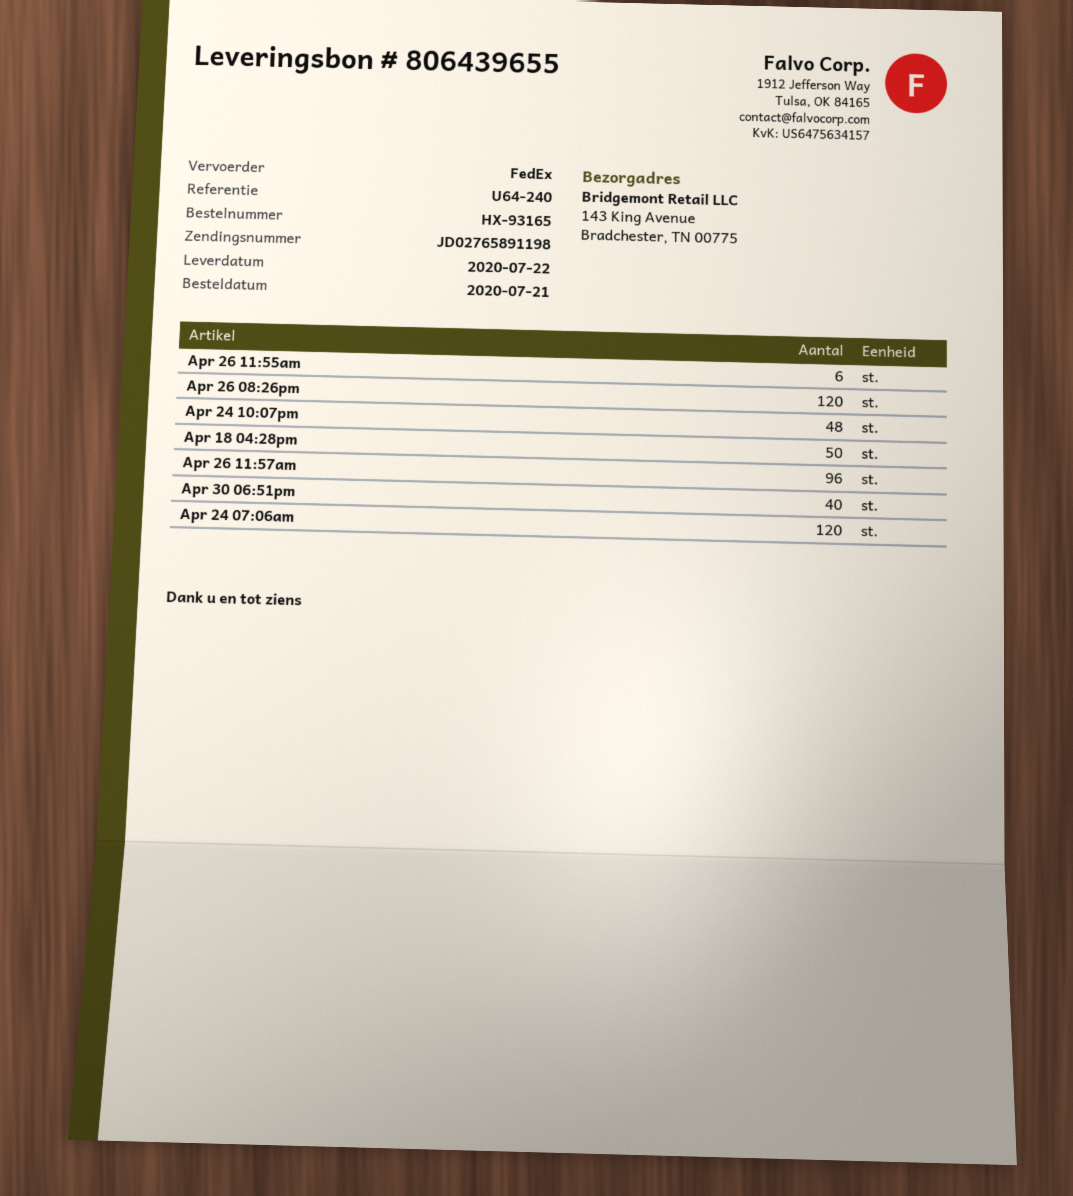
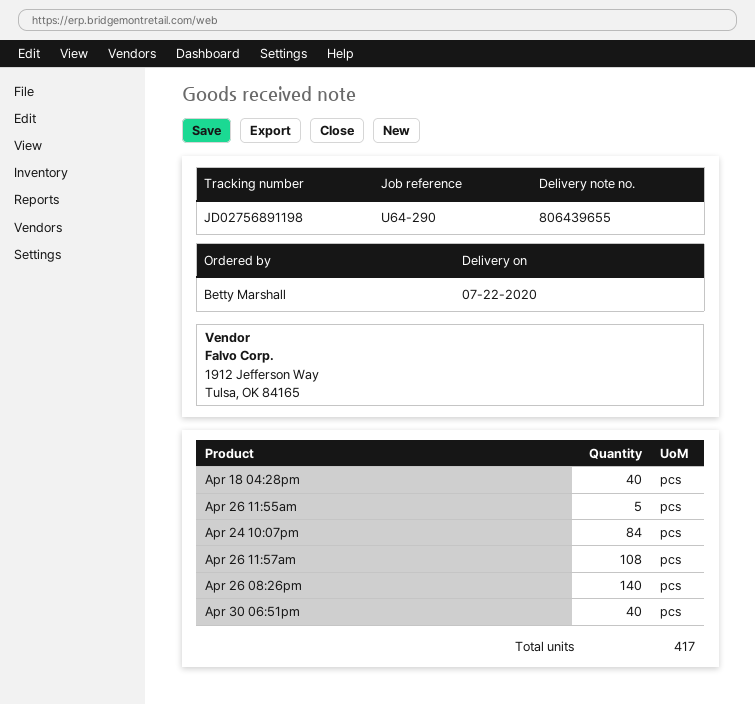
reference: U64-240 -> U64-290
tracking number: JD02765891198 -> JD02756891198
Apr 26 11:55am: 6 -> 5
Apr 26 08:26pm: 120 -> 140
Apr 24 10:07pm: 48 -> 84
Apr 18 04:28pm: 50 -> 40
Apr 26 11:57am: 96 -> 108
Apr 24 07:06am: 120 -> none

